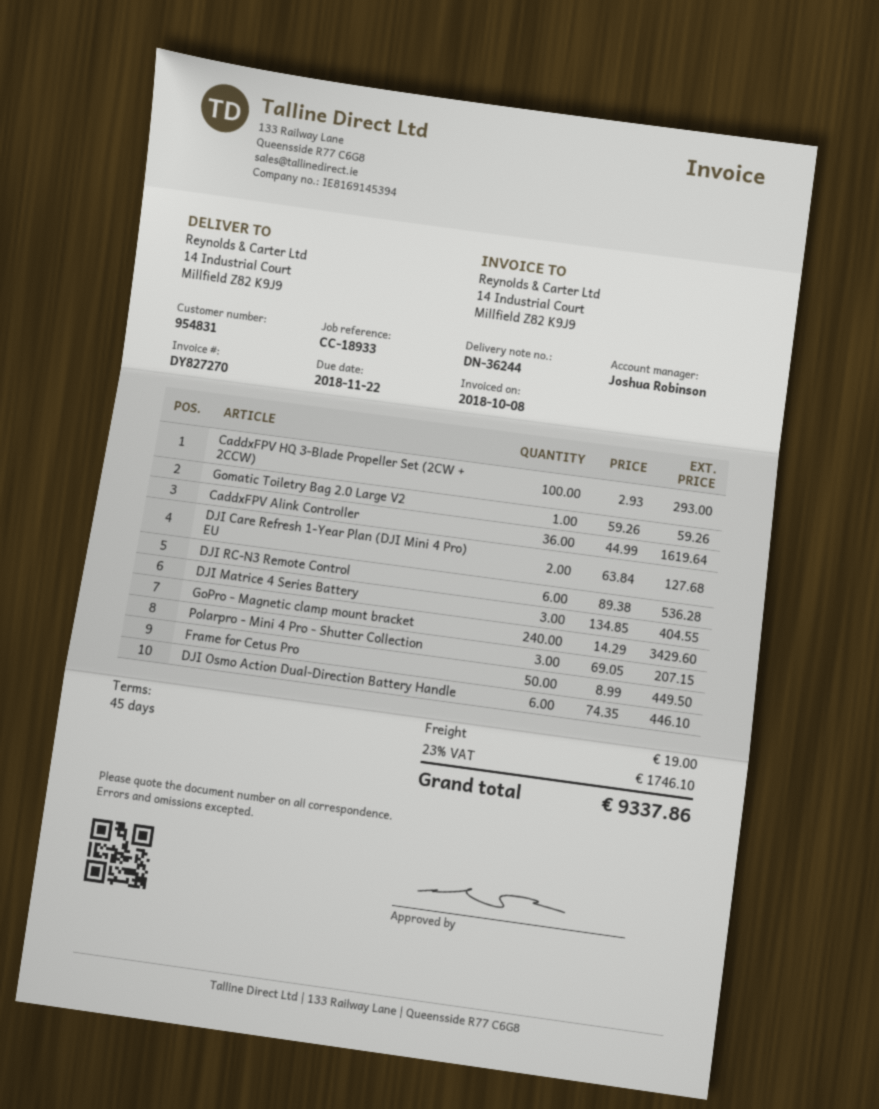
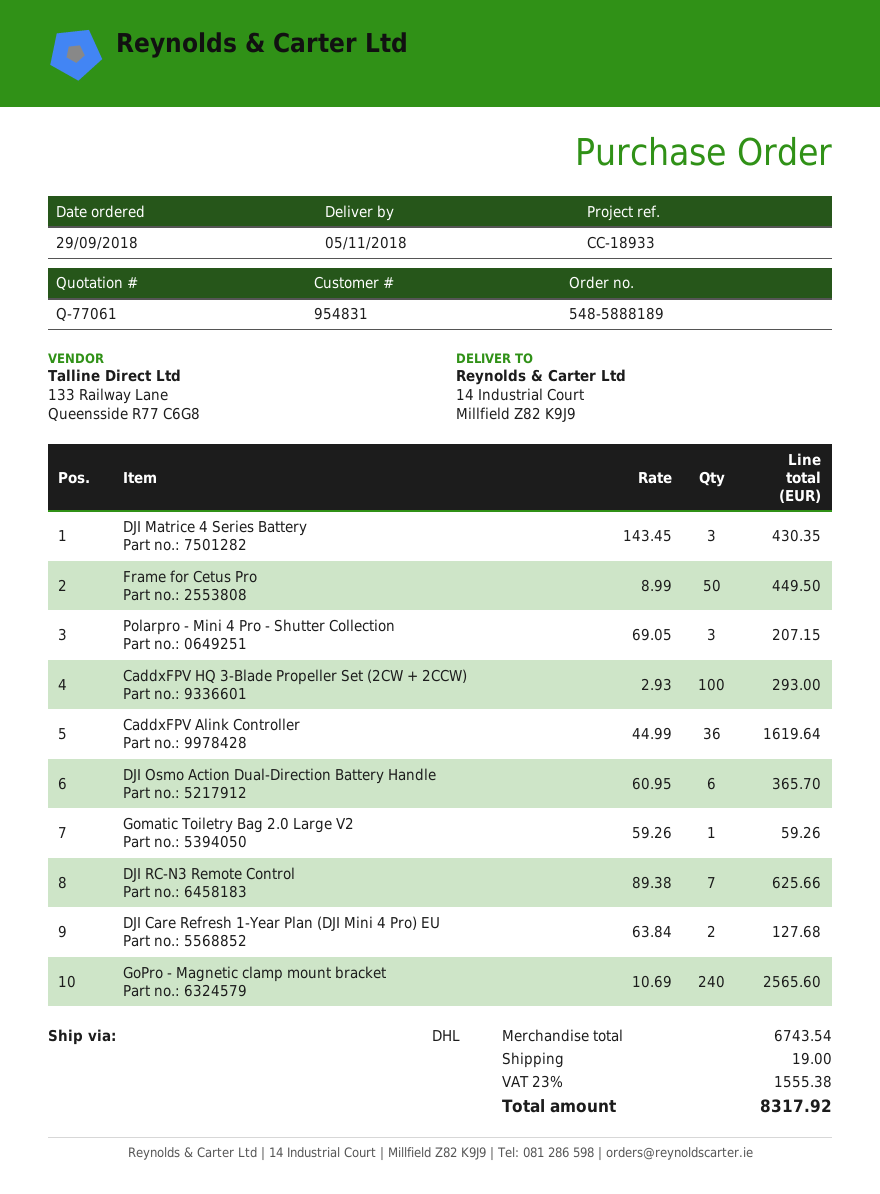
DJI RC-N3 Remote Control: 6 x 89.38 = 536.28 -> 7 x 89.38 = 625.66
DJI Matrice 4 Series Battery: 3 x 134.85 = 404.55 -> 3 x 143.45 = 430.35
GoPro - Magnetic clamp mount bracket: 240 x 14.29 = 3429.60 -> 240 x 10.69 = 2565.60
DJI Osmo Action Dual-Direction Battery Handle: 6 x 74.35 = 446.10 -> 6 x 60.95 = 365.70
tax: 23% = 1746.10 -> 23% = 1555.38
total: 9337.86 -> 8317.92

